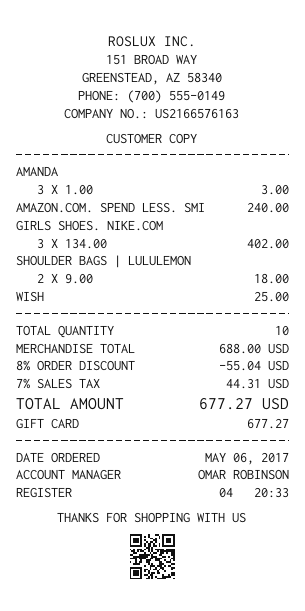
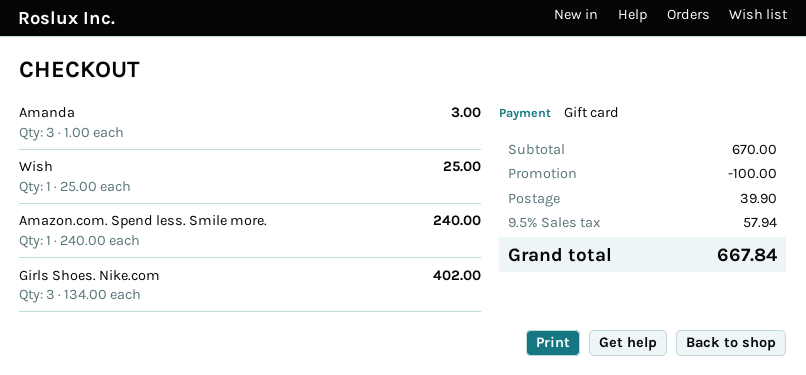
SHOULDER BAGS | LULULEMON: 2 x 9.00 = 18.00 -> none
subtotal: 688.00 -> 670.00
discount: 55.04 -> 100.00
shipping: none -> 39.90
tax: 7% = 44.31 -> 9.5% = 57.94
total: 677.27 -> 667.84

